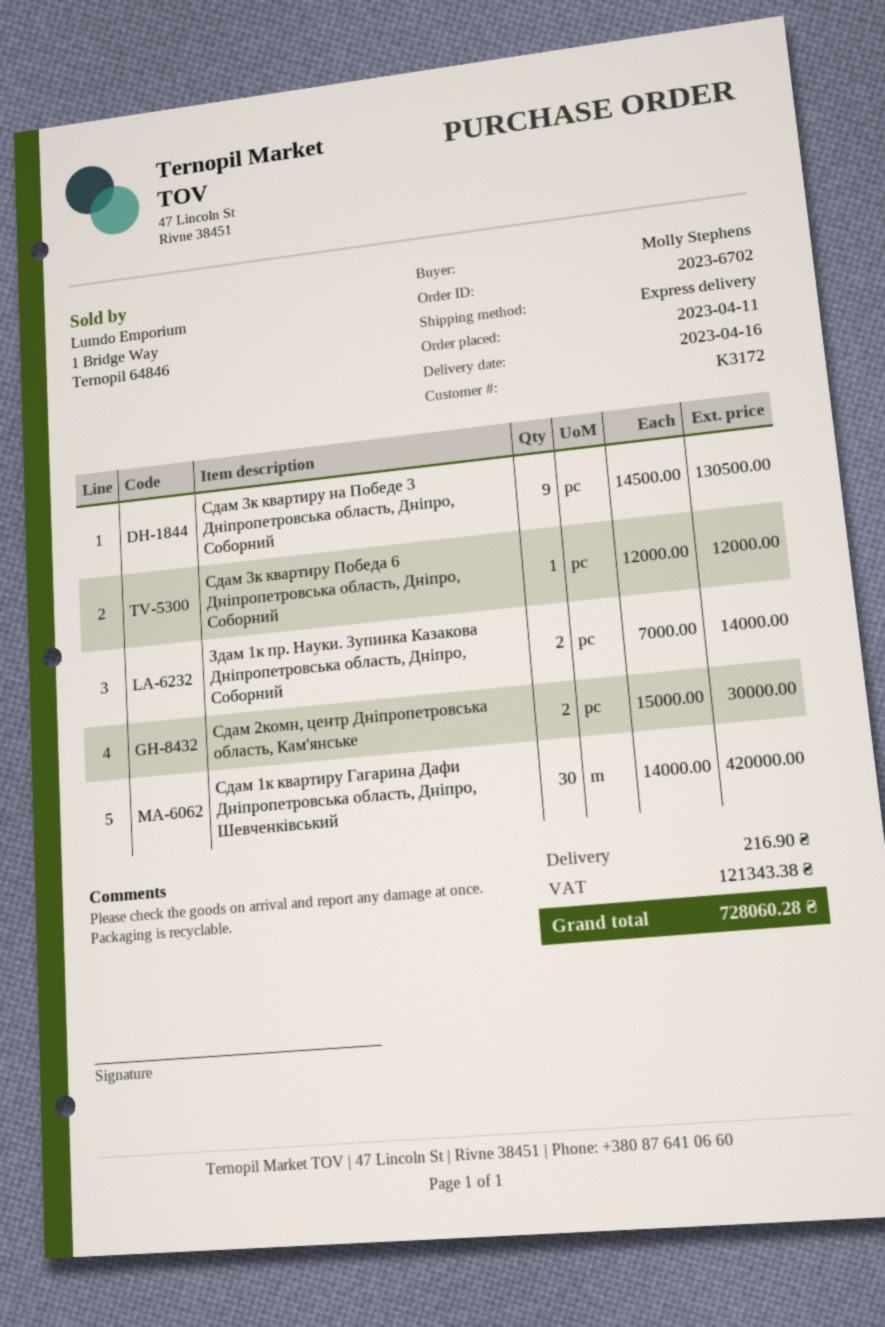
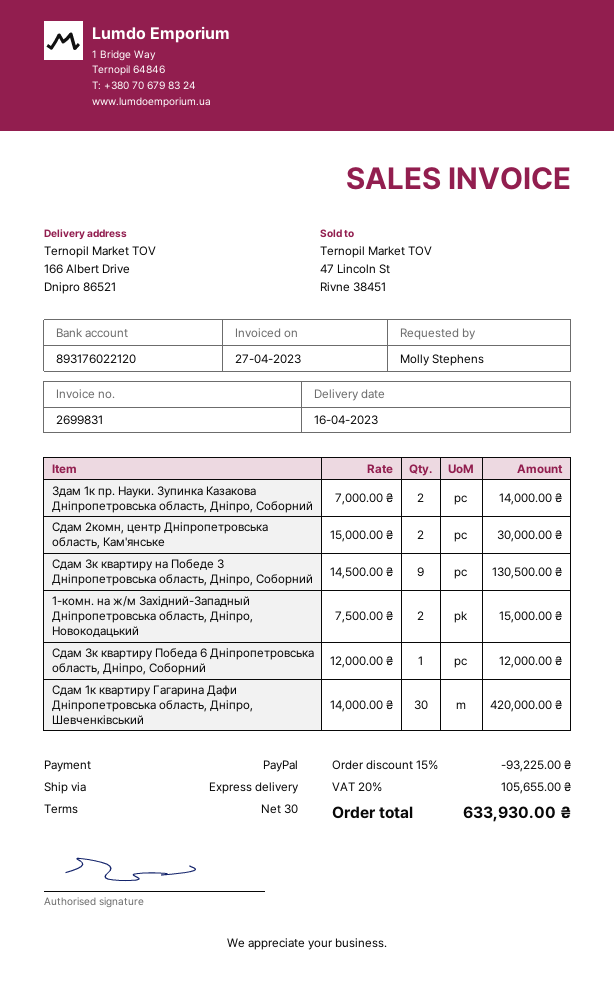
1-комн. на ж/м Західний-Западный Дніпропетровська область, Дніпро, Новокодацький: none -> 2 x 7500.00 = 15000.00
discount: none -> 15% = 93225.00
shipping: 216.90 -> none
tax: 121343.38 -> 105655.00
total: 728060.28 -> 633930.00

